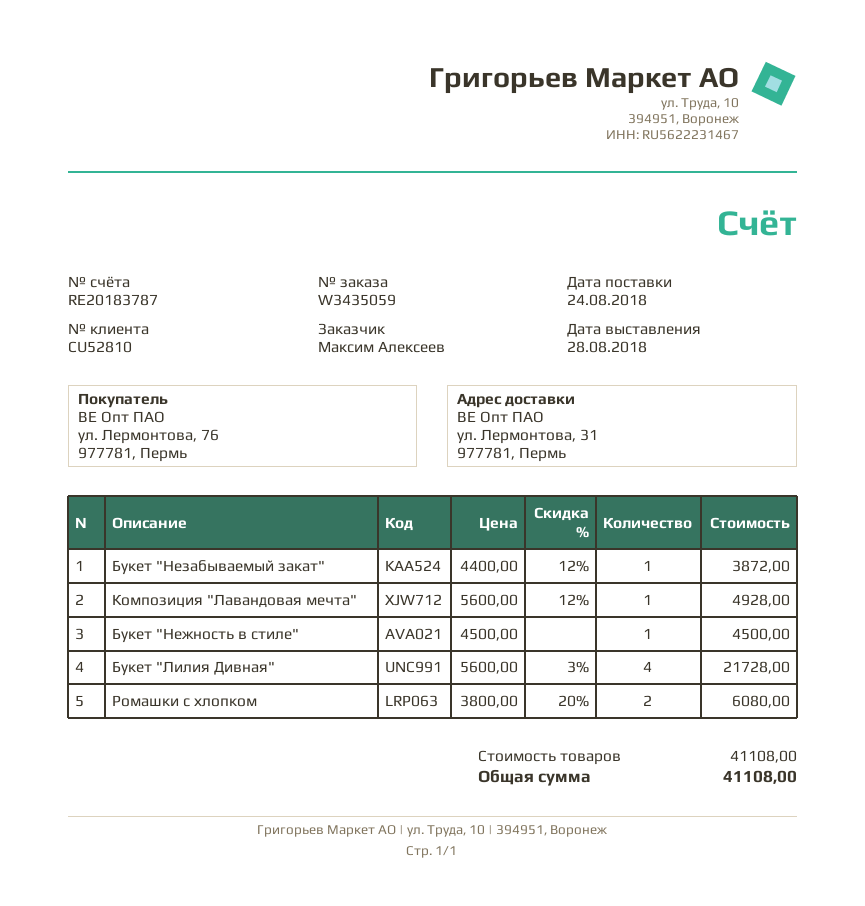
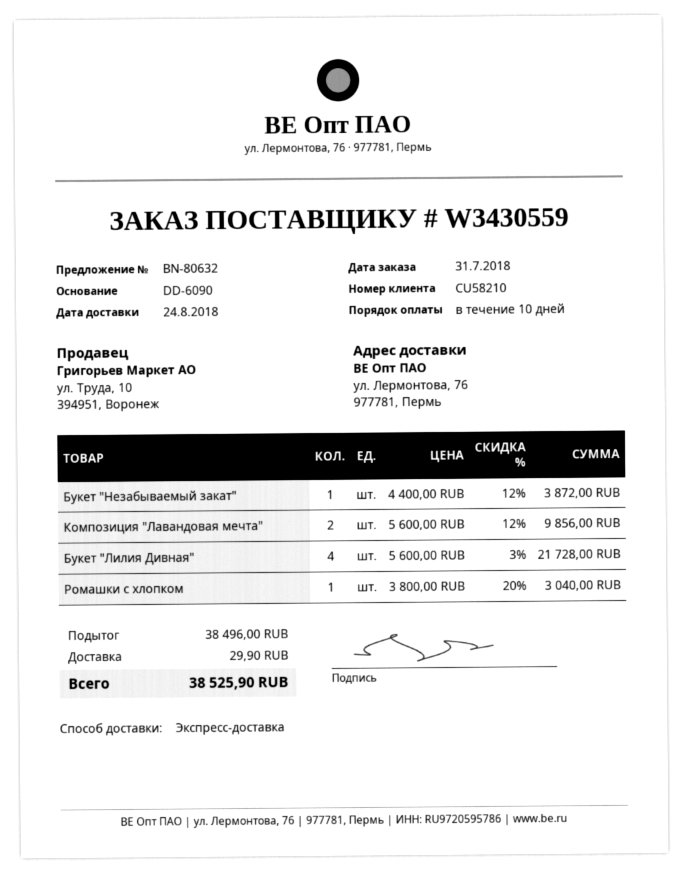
order number: W3435059 -> W3430559
customer number: CU52810 -> CU58210
ship to: ул. Лермонтова, 31, 977781, Пермь -> ул. Лермонтова, 76, 977781, Пермь
Композиция "Лавандовая мечта": 1 x 5600.00 - 12% = 4928.00 -> 2 x 5600.00 - 12% = 9856.00
Букет "Нежность в стиле": 1 x 4500.00 = 4500.00 -> none
Ромашки с хлопком: 2 x 3800.00 - 20% = 6080.00 -> 1 x 3800.00 - 20% = 3040.00
subtotal: 41108.00 -> 38496.00
shipping: none -> 29.90
total: 41108.00 -> 38525.90

